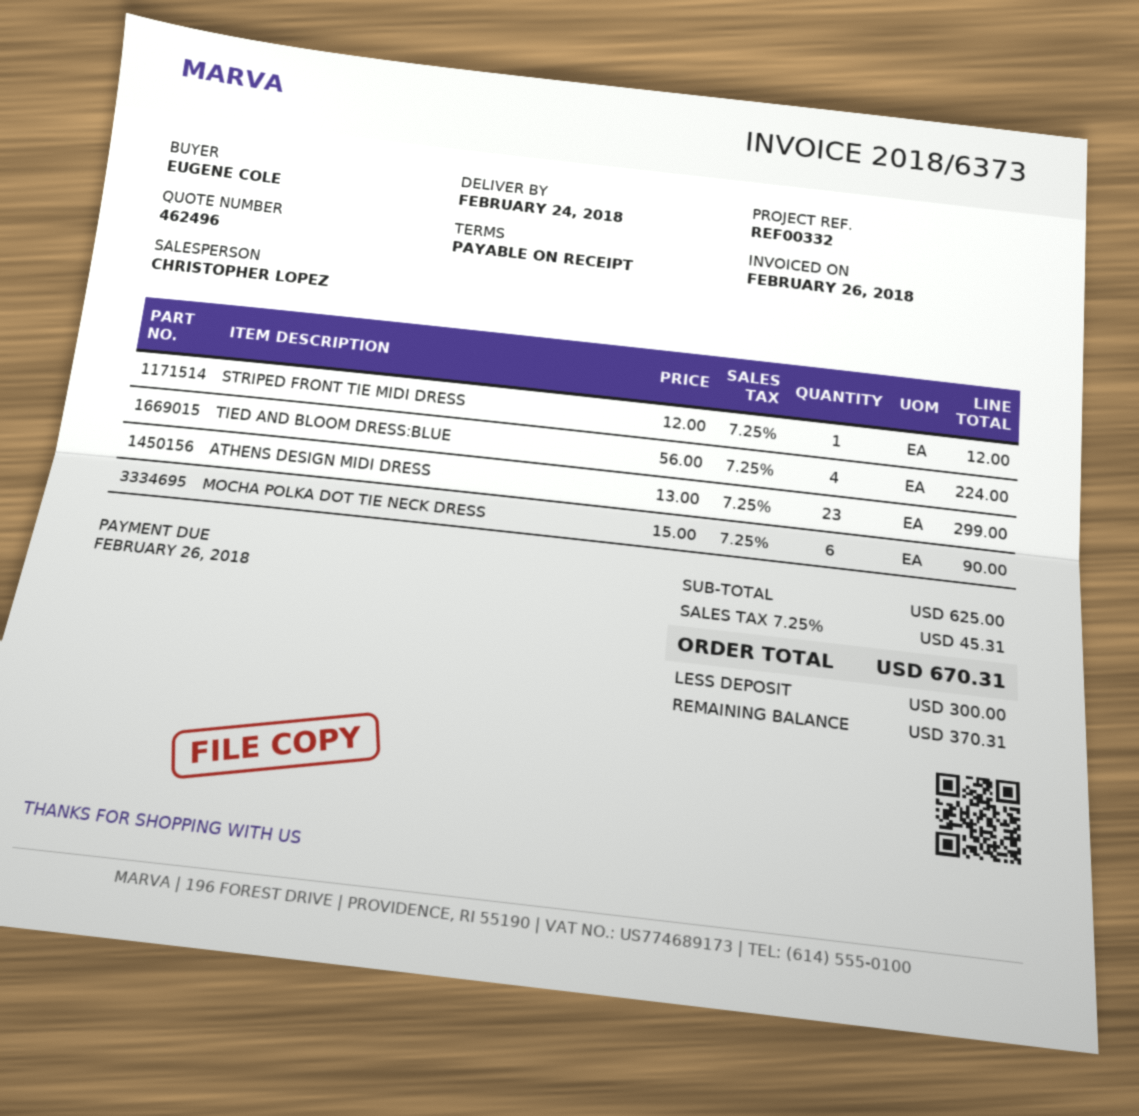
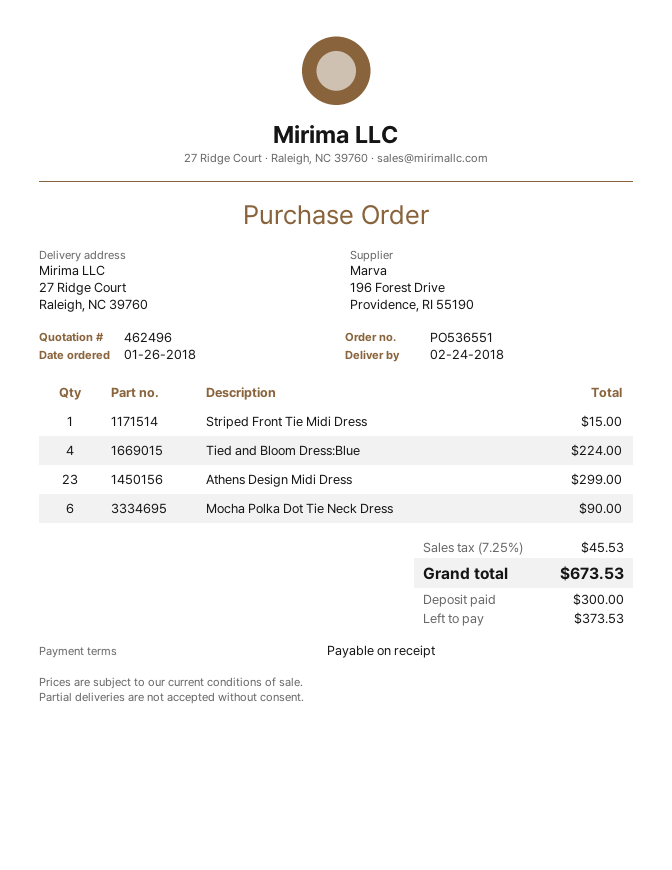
STRIPED FRONT TIE MIDI DRESS: 1 for 12.00 -> 1 for 15.00
tax: 7.25% = 45.31 -> 7.25% = 45.53
total: 670.31 -> 673.53
balance: 370.31 -> 373.53

